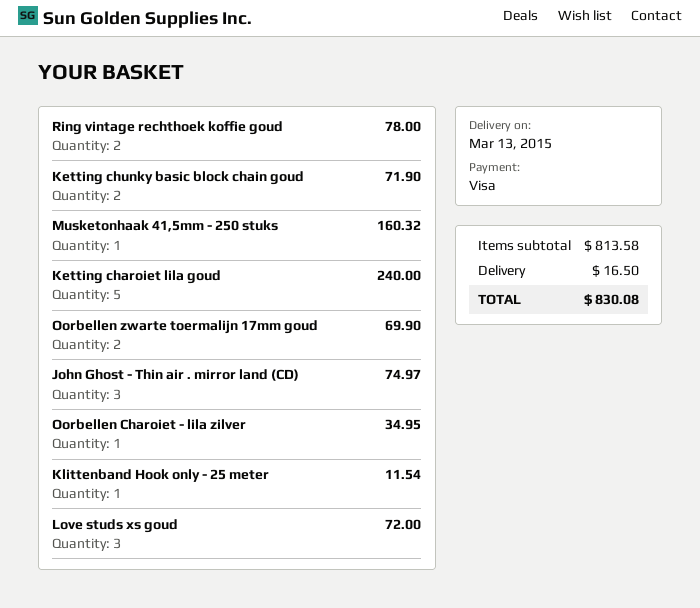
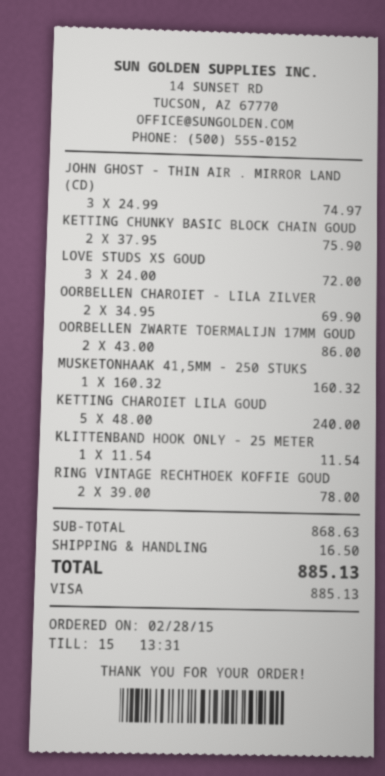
Ketting chunky basic block chain goud: 2 for 71.90 -> 2 for 75.90
Oorbellen zwarte toermalijn 17mm goud: 2 for 69.90 -> 2 for 86.00
Oorbellen Charoiet - lila zilver: 1 for 34.95 -> 2 for 69.90
subtotal: 813.58 -> 868.63
total: 830.08 -> 885.13

